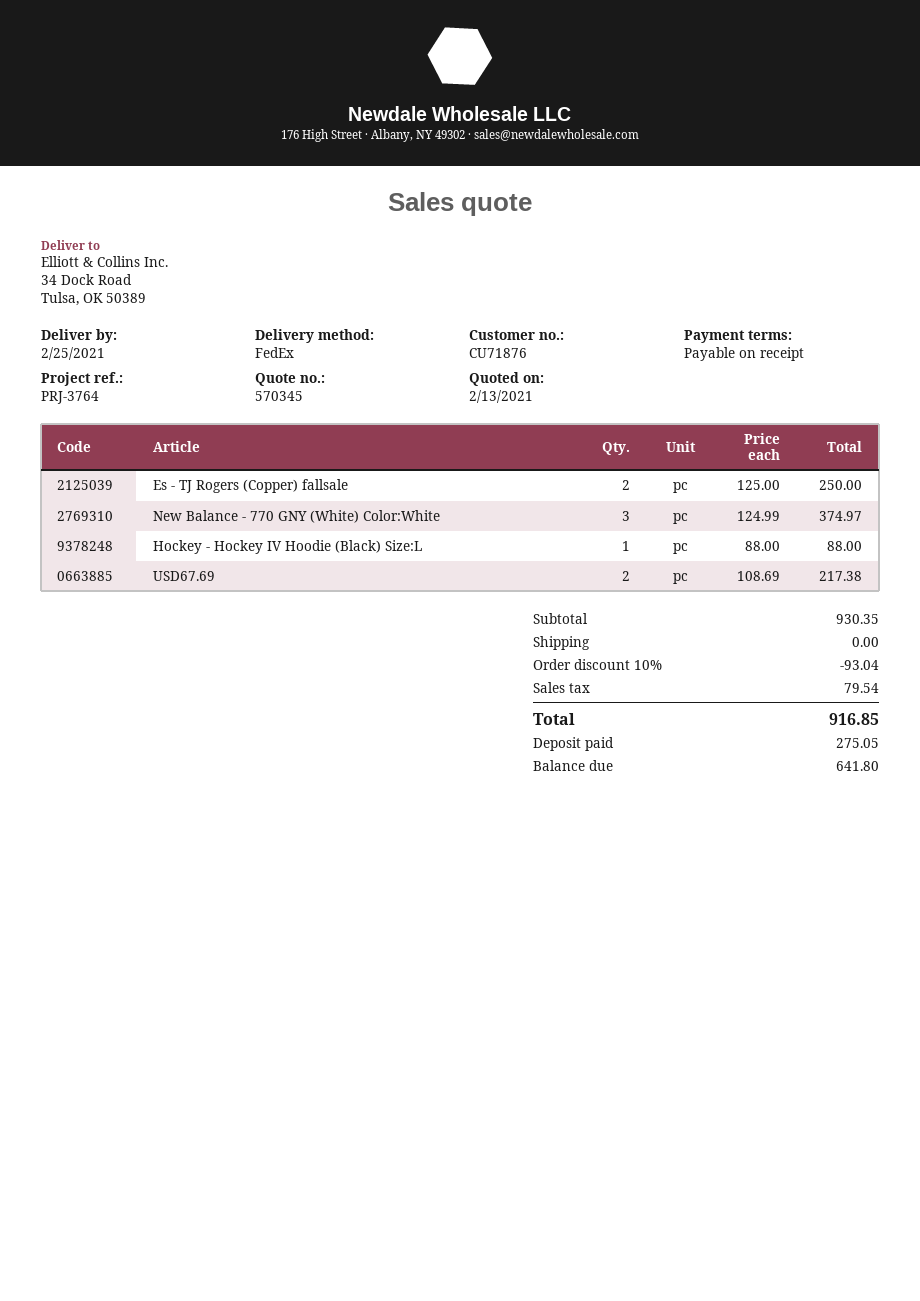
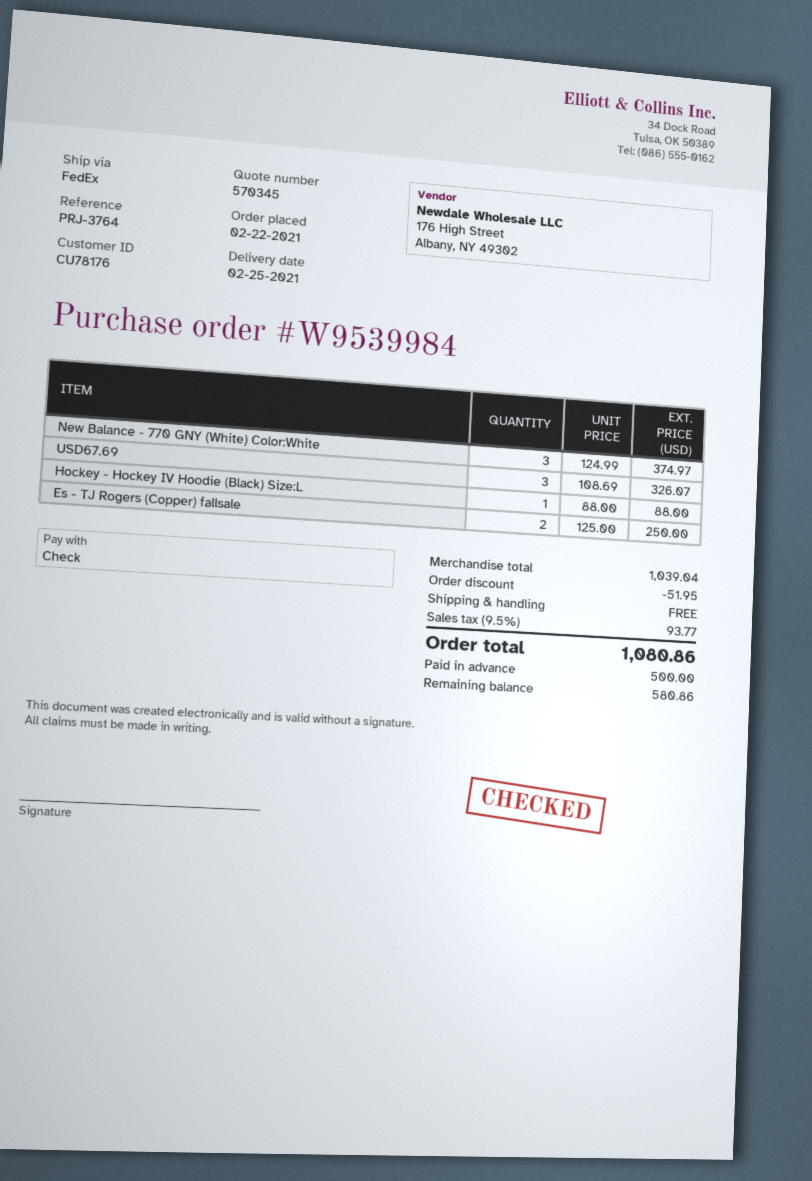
customer number: CU71876 -> CU78176
USD67.69: 2 x 108.69 = 217.38 -> 3 x 108.69 = 326.07
subtotal: 930.35 -> 1039.04
discount: 93.04 -> 51.95
tax: 79.54 -> 93.77
total: 916.85 -> 1080.86
deposit: 275.05 -> 500.00
balance: 641.80 -> 580.86

